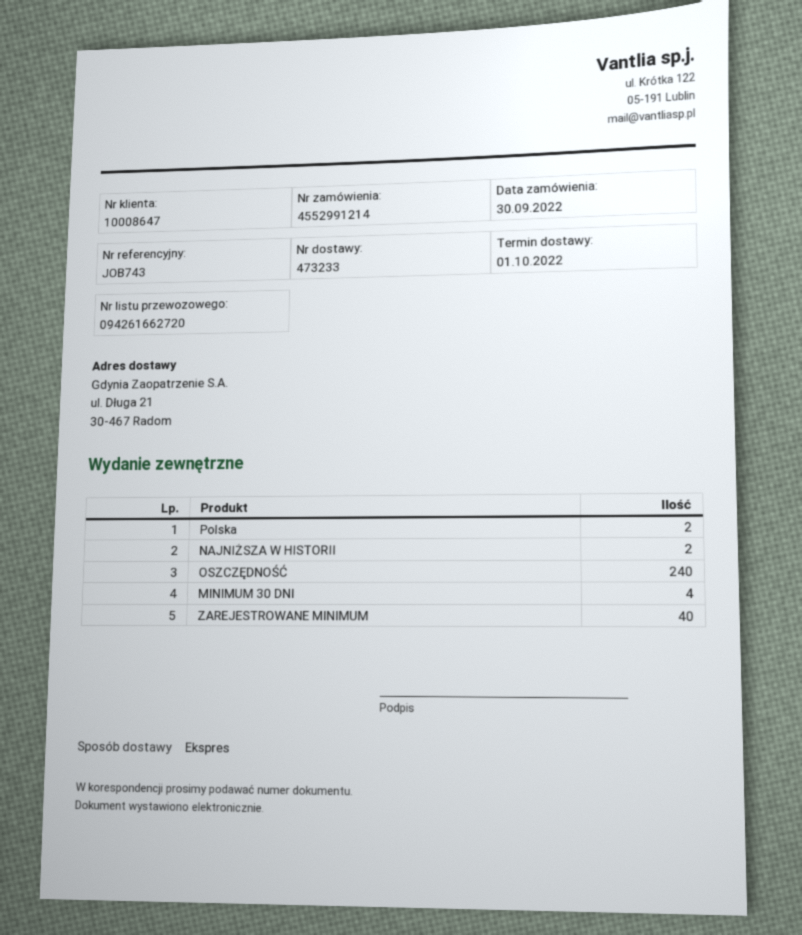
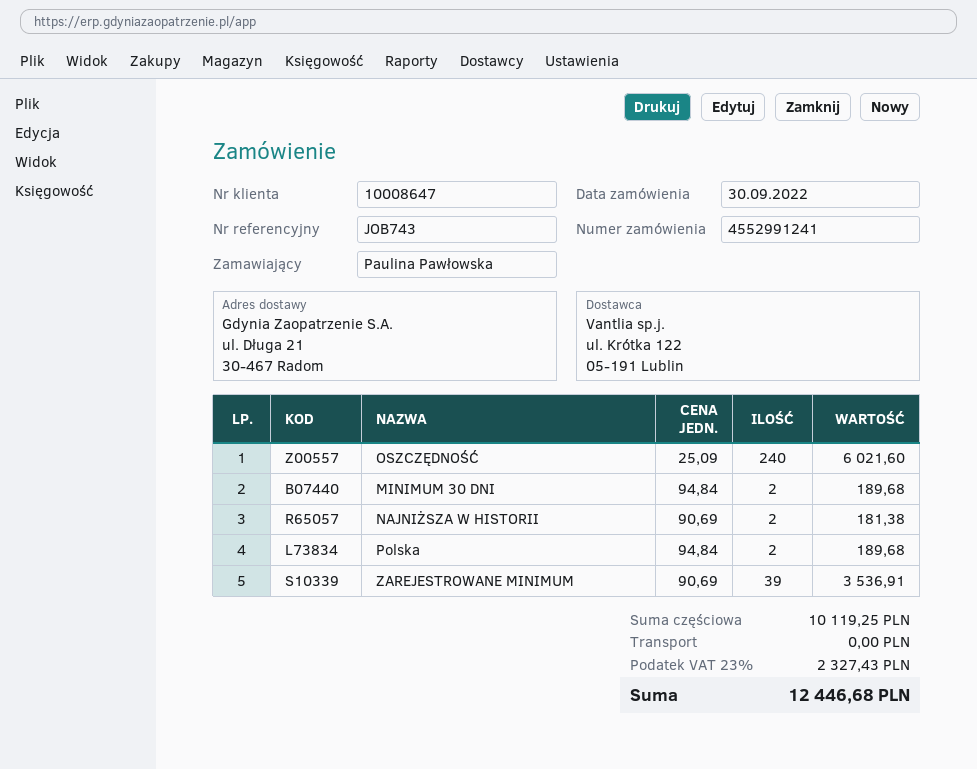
order number: 4552991214 -> 4552991241
MINIMUM 30 DNI: 4 -> 2
ZAREJESTROWANE MINIMUM: 40 -> 39

